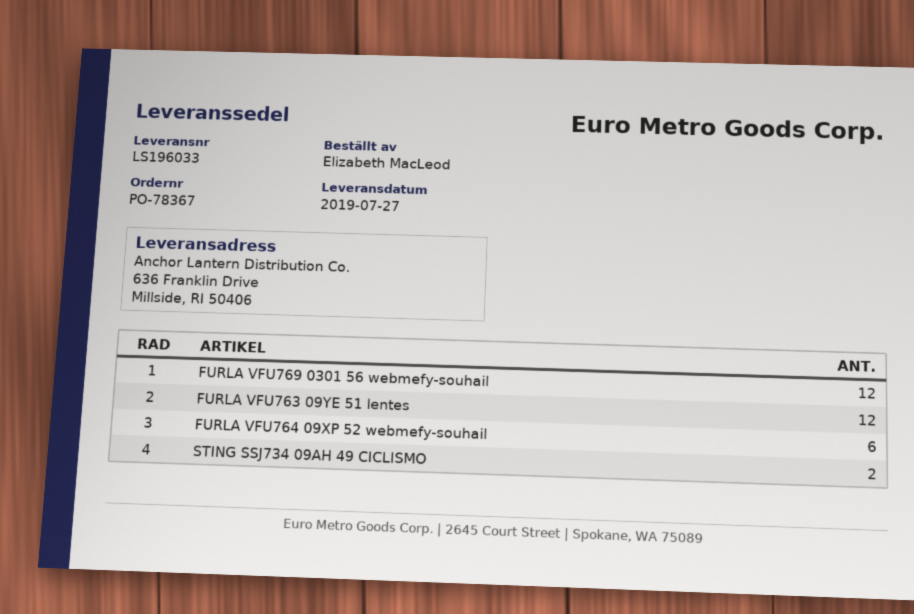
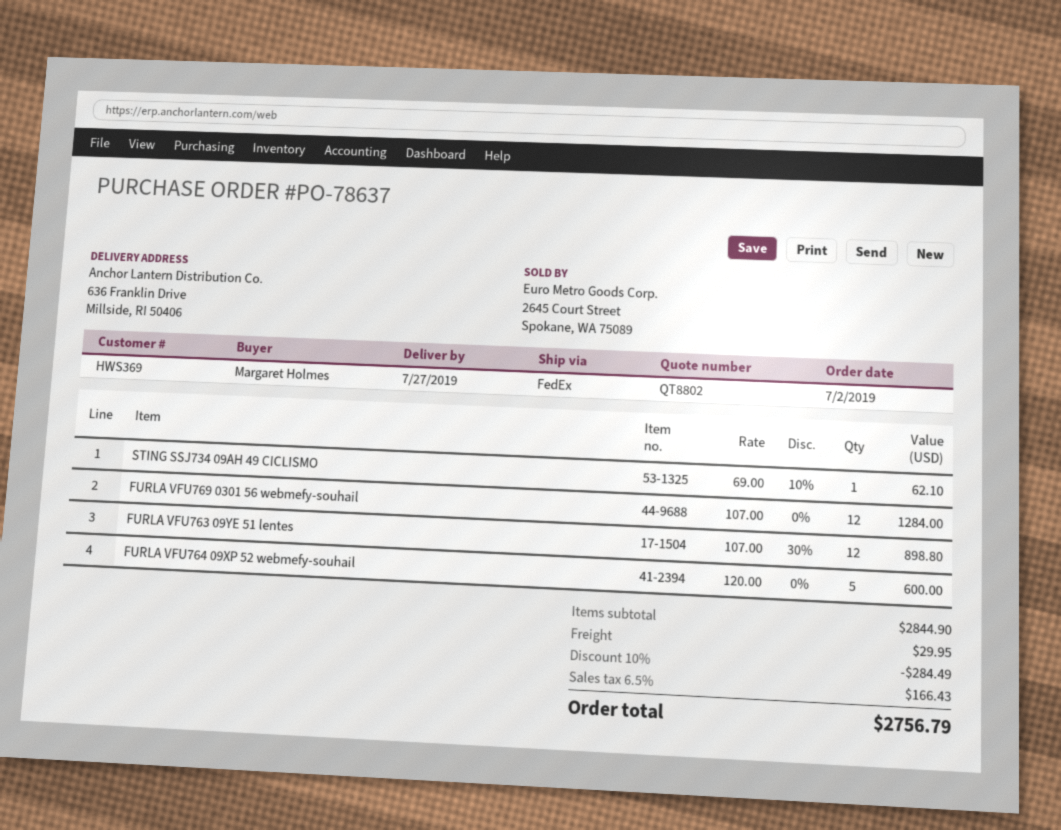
order number: PO-78367 -> PO-78637
ordered by: Elizabeth MacLeod -> Margaret Holmes
FURLA VFU764 09XP 52 webmefy-souhail: 6 -> 5
STING SSJ734 09AH 49 CICLISMO: 2 -> 1

